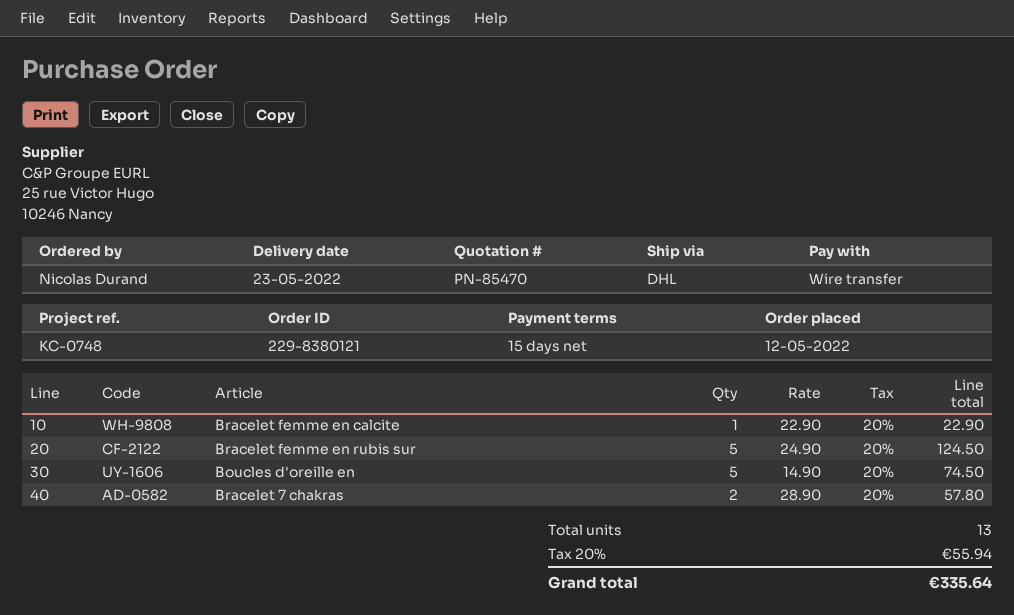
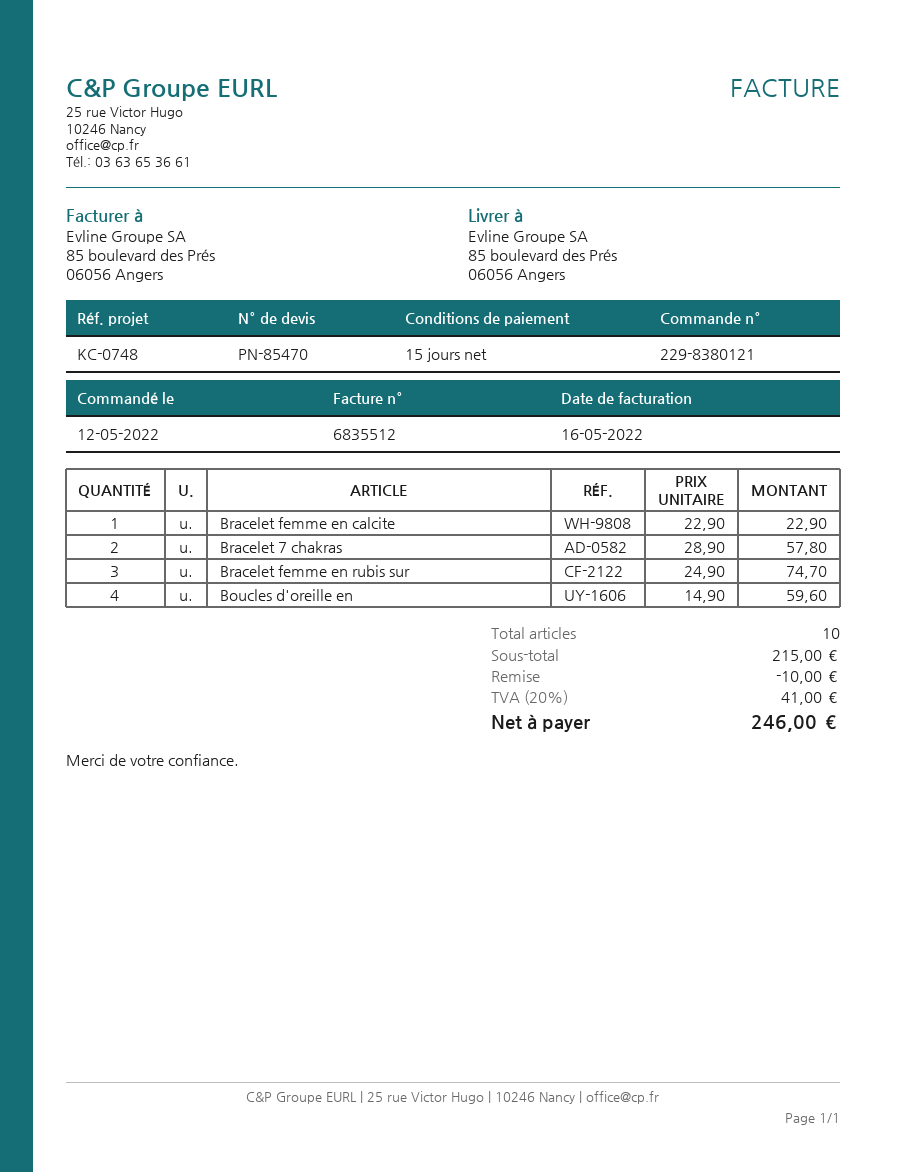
Bracelet femme en rubis sur: 5 x 24.90 = 124.50 -> 3 x 24.90 = 74.70
Boucles d'oreille en: 5 x 14.90 = 74.50 -> 4 x 14.90 = 59.60
total quantity: 13 -> 10
discount: none -> 10.00
tax: 20% = 55.94 -> 20% = 41.00
total: 335.64 -> 246.00

